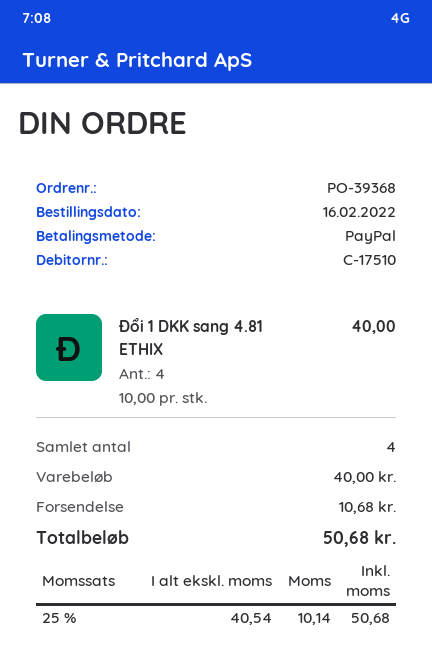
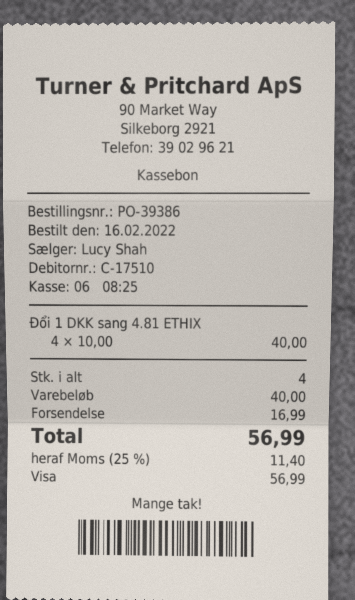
order number: PO-39368 -> PO-39386
payment method: PayPal -> Visa
shipping: 10.68 -> 16.99
tax: 25% = 10.14 -> 25% = 11.40
total: 50.68 -> 56.99

